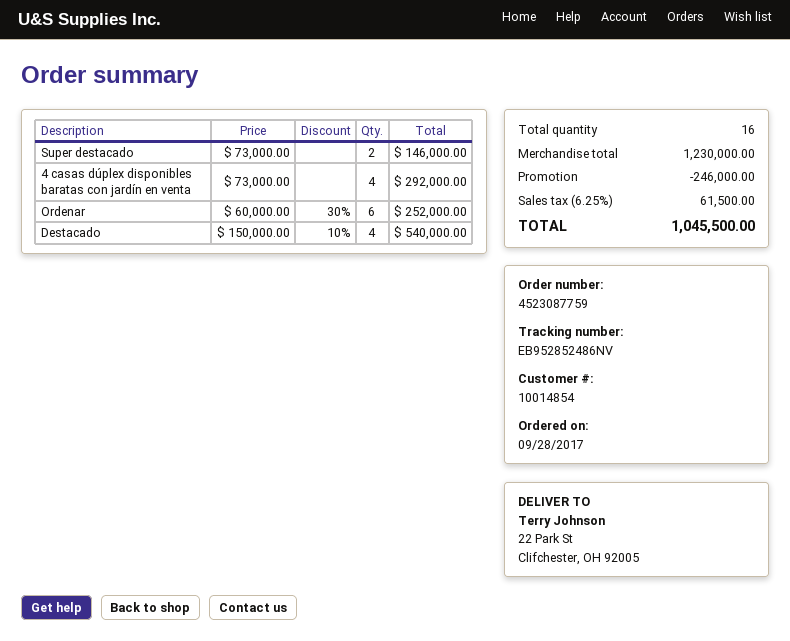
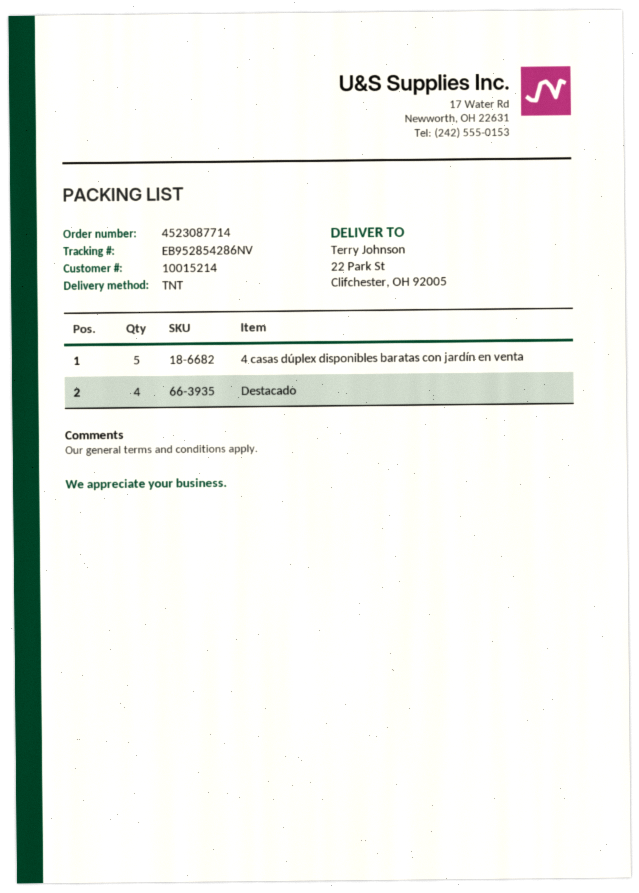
order number: 4523087759 -> 4523087714
customer number: 10014854 -> 10015214
tracking number: EB952852486NV -> EB952854286NV
Super destacado: 2 -> none
4 casas dúplex disponibles baratas con jardín en venta: 4 -> 5
Ordenar: 6 -> none

